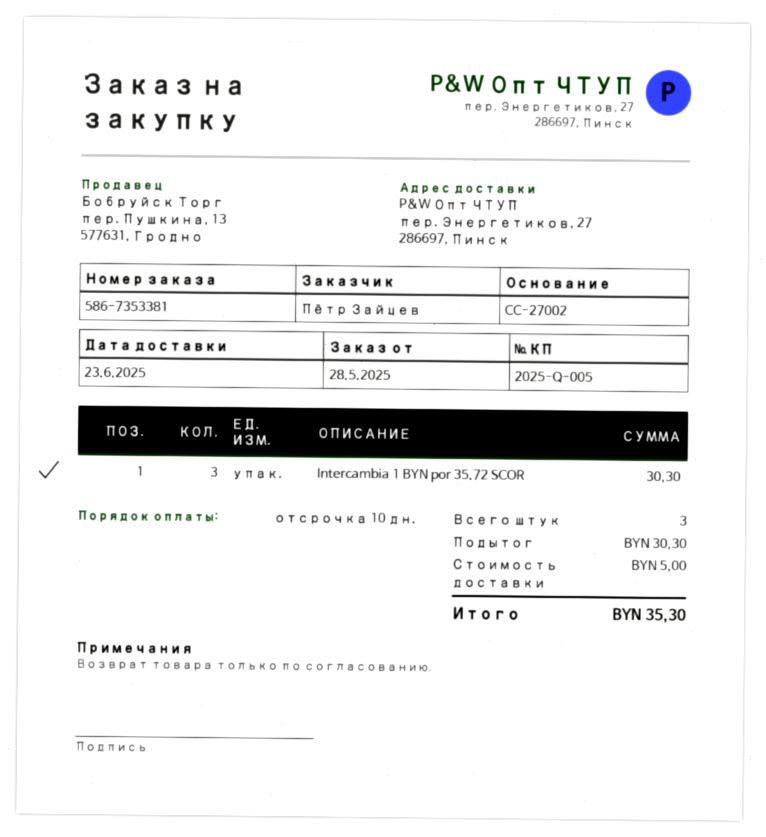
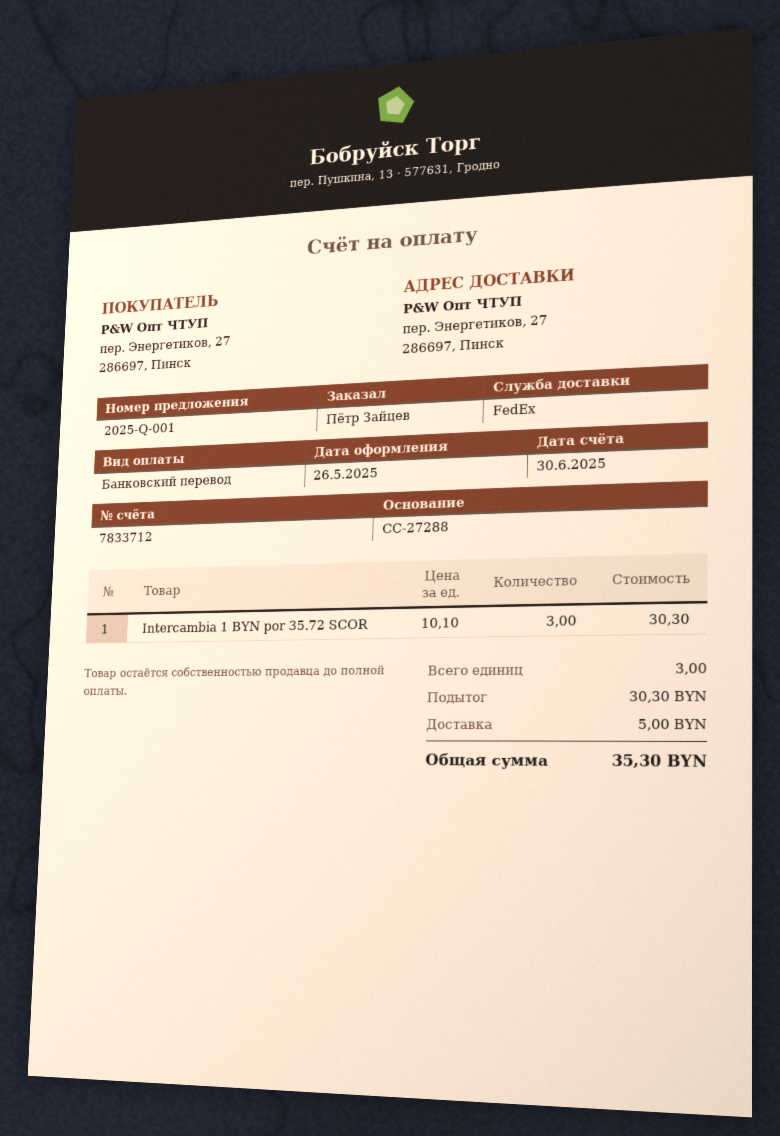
quote number: 2025-Q-005 -> 2025-Q-001
order date: 2025-05-28 -> 2025-05-26
reference: CC-27002 -> CC-27288

